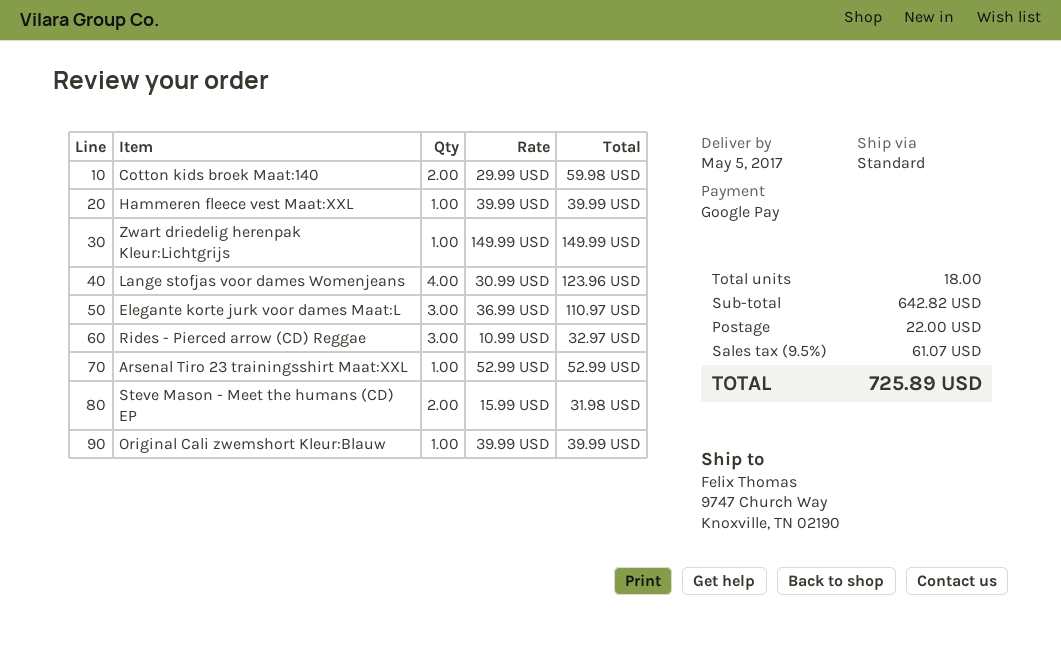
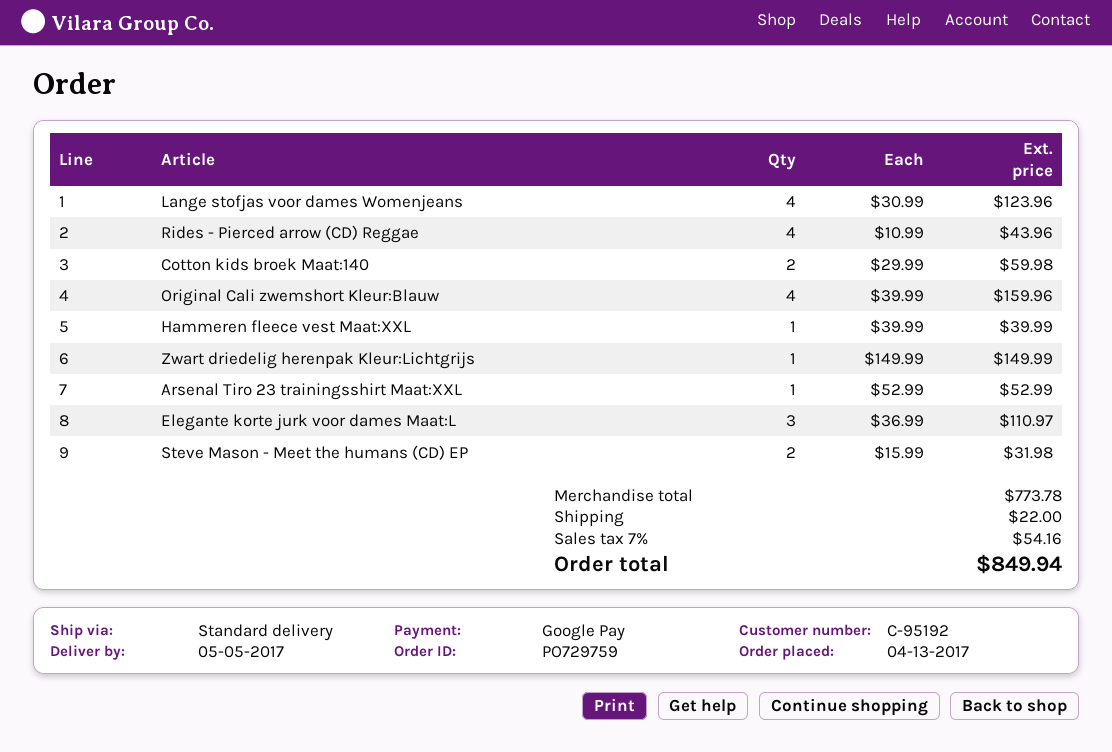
Rides - Pierced arrow (CD) Reggae: 3 x 10.99 = 32.97 -> 4 x 10.99 = 43.96
Original Cali zwemshort Kleur:Blauw: 1 x 39.99 = 39.99 -> 4 x 39.99 = 159.96
subtotal: 642.82 -> 773.78
tax: 9.5% = 61.07 -> 7% = 54.16
total: 725.89 -> 849.94

